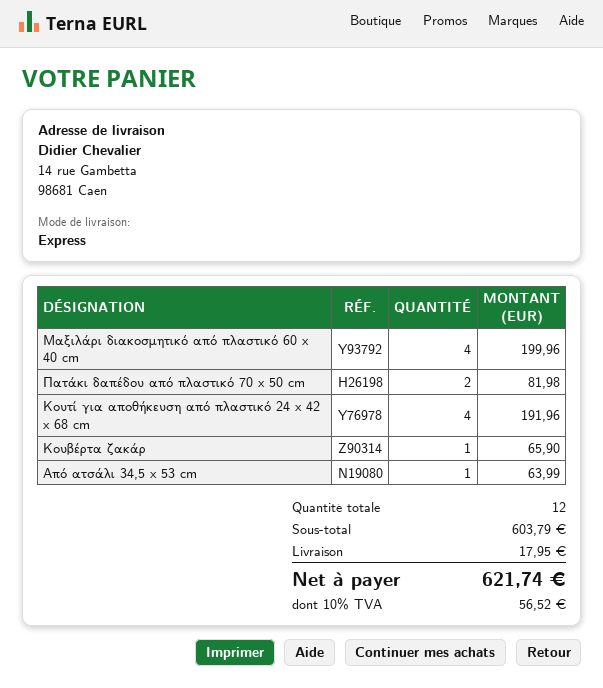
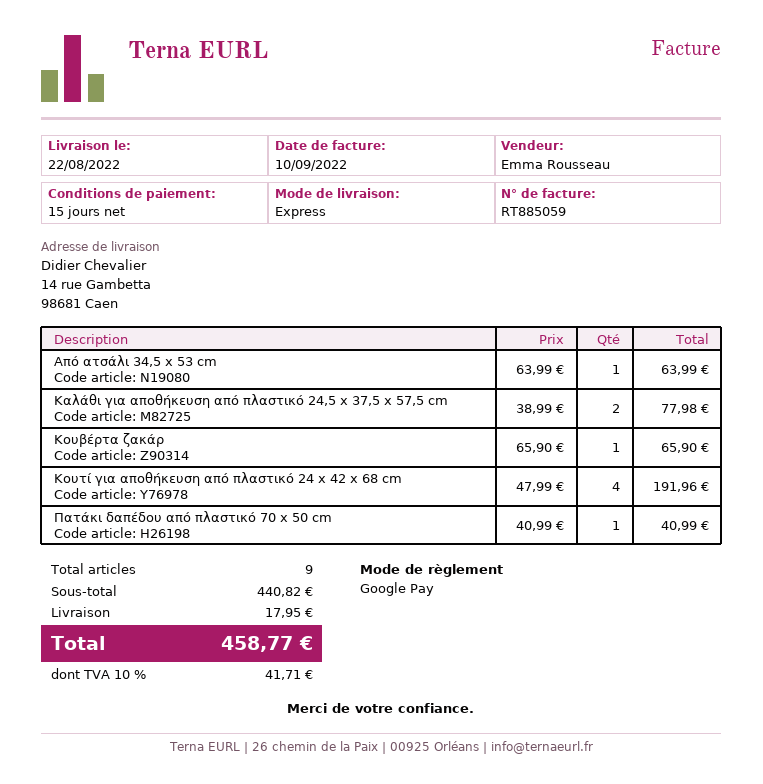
Μαξιλάρι διακοσμητικό από πλαστικό 60 x 40 cm: 4 for 199.96 -> none
Πατάκι δαπέδου από πλαστικό 70 x 50 cm: 2 for 81.98 -> 1 for 40.99
Καλάθι για αποθήκευση από πλαστικό 24,5 x 37,5 x 57,5 cm: none -> 2 for 77.98
total quantity: 12 -> 9
subtotal: 603.79 -> 440.82
tax: 10% = 56.52 -> 10% = 41.71
total: 621.74 -> 458.77

